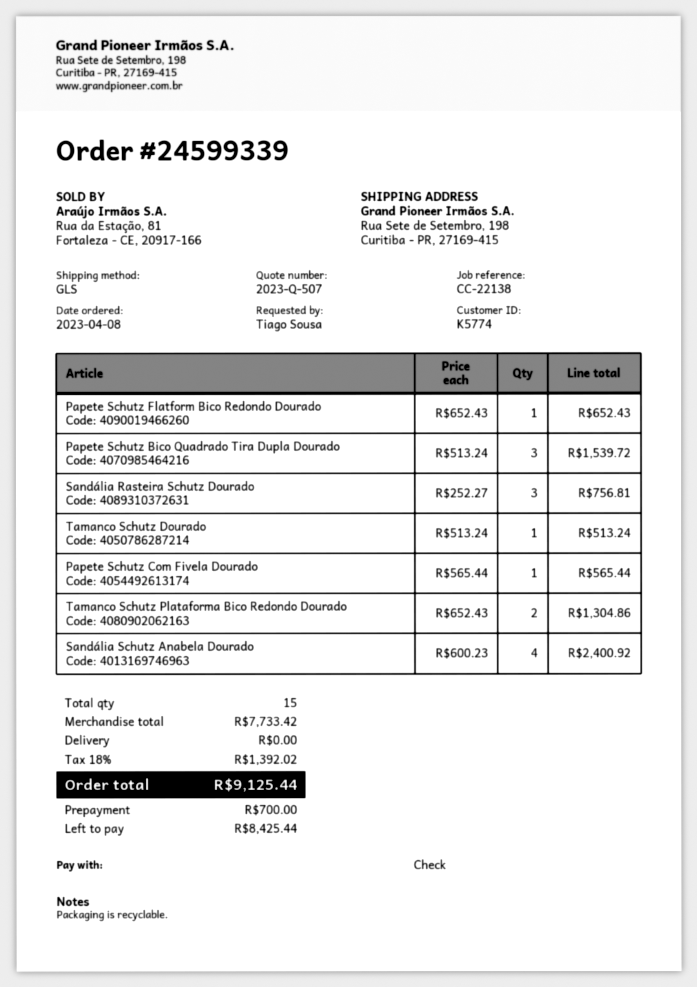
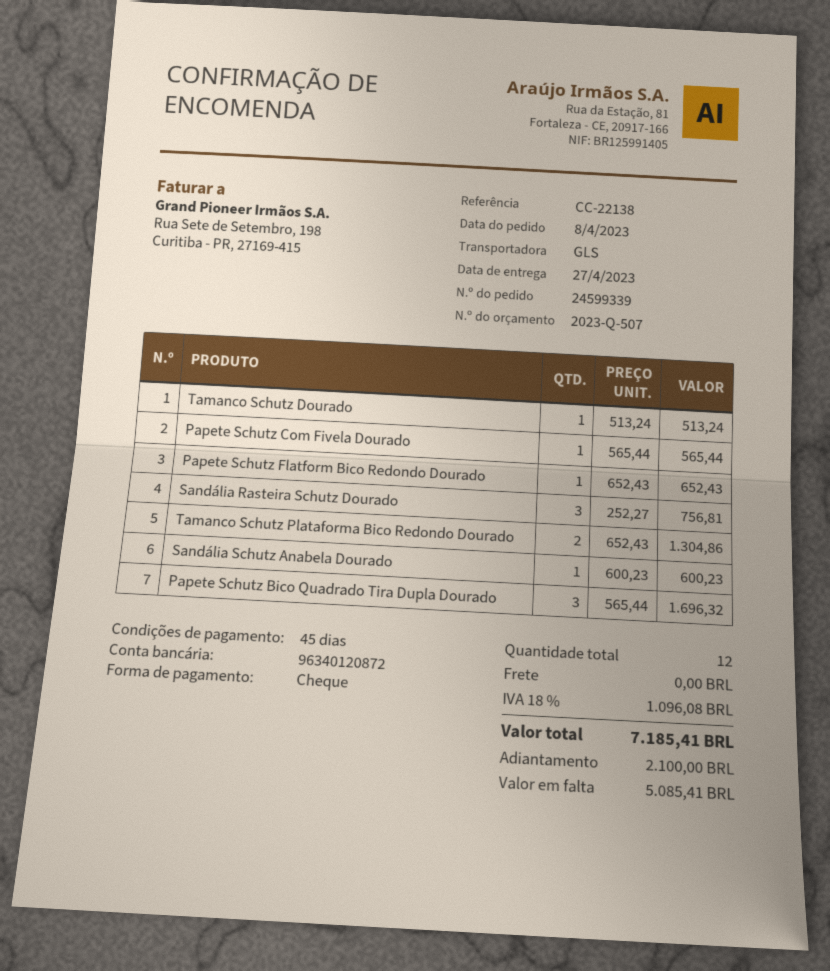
Papete Schutz Bico Quadrado Tira Dupla Dourado: 3 x 513.24 = 1539.72 -> 3 x 565.44 = 1696.32
Sandália Schutz Anabela Dourado: 4 x 600.23 = 2400.92 -> 1 x 600.23 = 600.23
total quantity: 15 -> 12
tax: 18% = 1392.02 -> 18% = 1096.08
total: 9125.44 -> 7185.41
deposit: 700.00 -> 2100.00
balance: 8425.44 -> 5085.41

